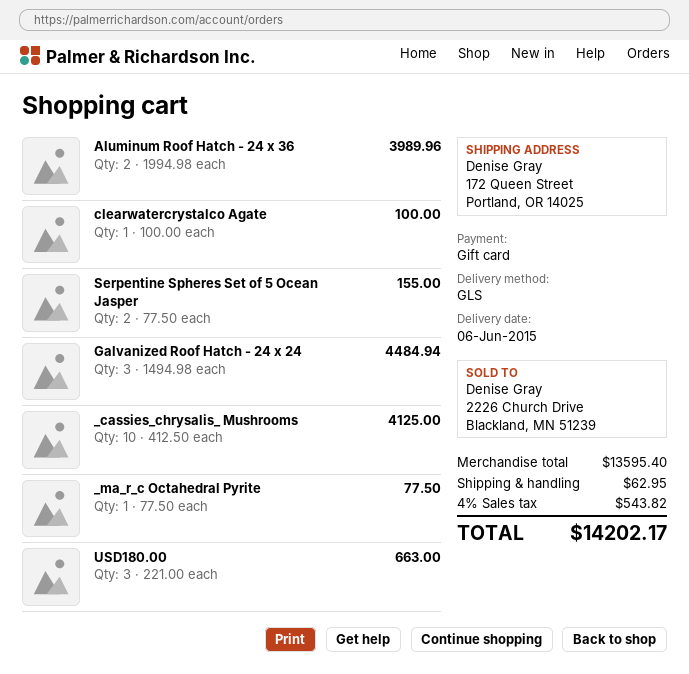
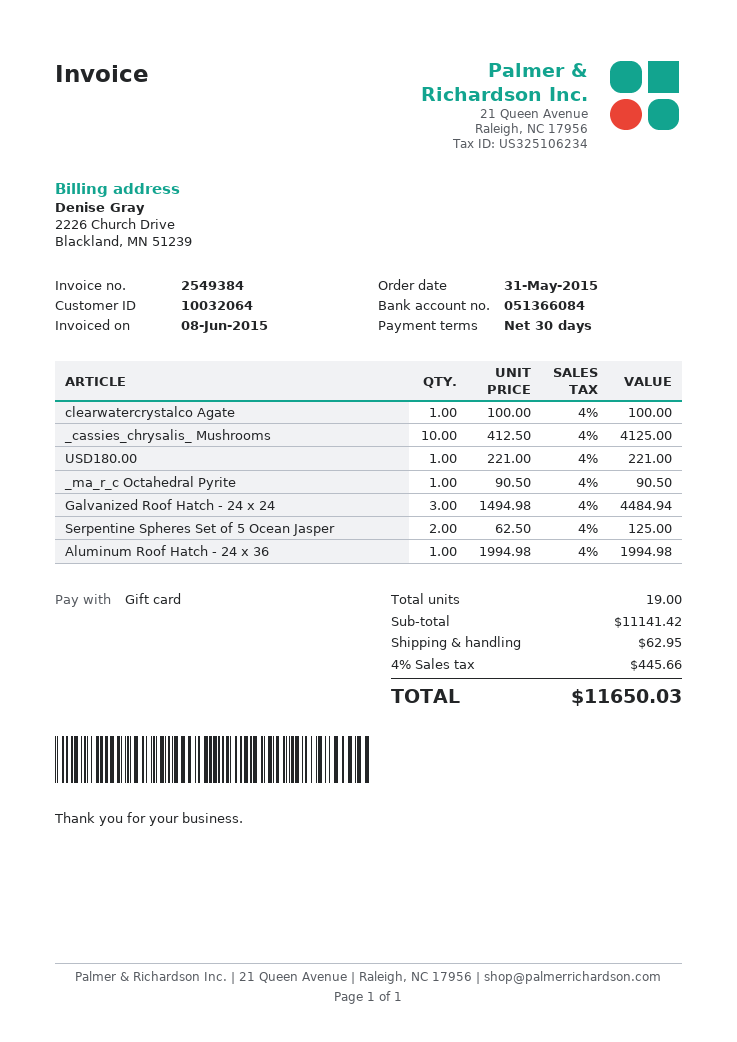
Aluminum Roof Hatch - 24 x 36: 2 x 1994.98 = 3989.96 -> 1 x 1994.98 = 1994.98
Serpentine Spheres Set of 5 Ocean Jasper: 2 x 77.50 = 155.00 -> 2 x 62.50 = 125.00
_ma_r_c Octahedral Pyrite: 1 x 77.50 = 77.50 -> 1 x 90.50 = 90.50
USD180.00: 3 x 221.00 = 663.00 -> 1 x 221.00 = 221.00
subtotal: 13595.40 -> 11141.42
tax: 4% = 543.82 -> 4% = 445.66
total: 14202.17 -> 11650.03

